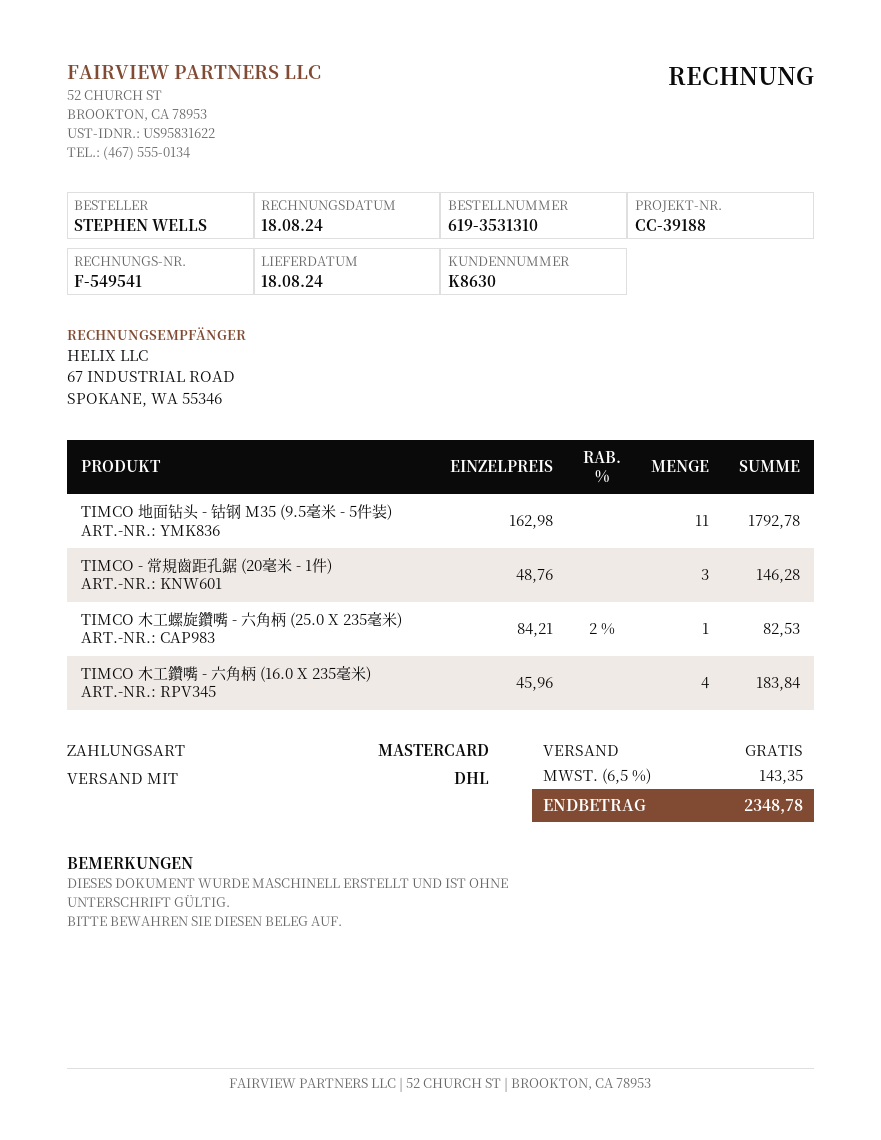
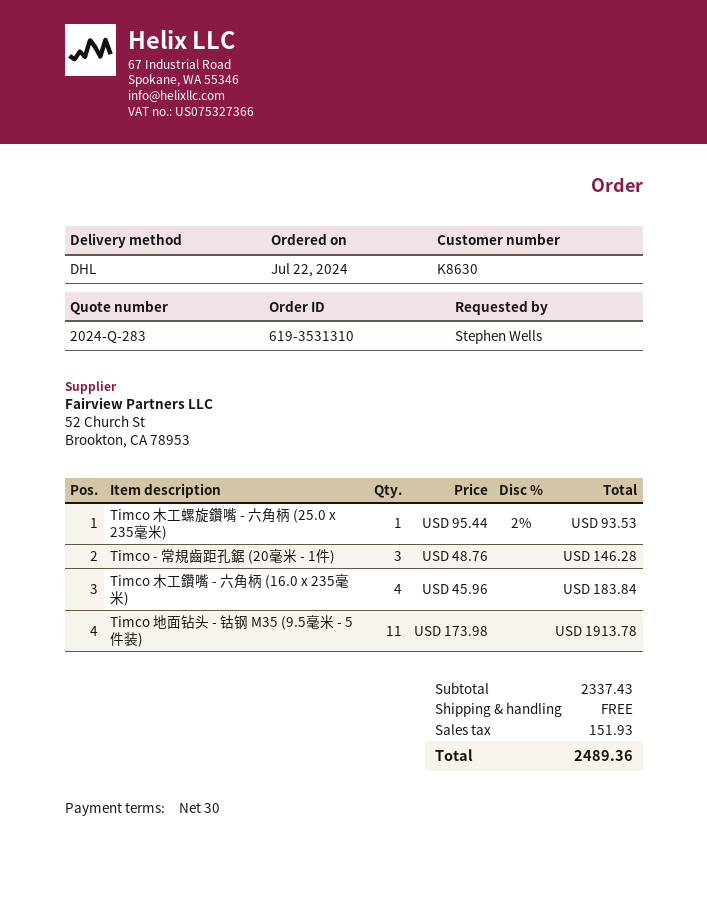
TIMCO 地面钻头 - 钴钢 M35 (9.5毫米 - 5件装): 11 x 162.98 = 1792.78 -> 11 x 173.98 = 1913.78
TIMCO 木工螺旋鑽嘴 - 六角柄 (25.0 X 235毫米): 1 x 84.21 - 2% = 82.53 -> 1 x 95.44 - 2% = 93.53
tax: 143.35 -> 151.93
total: 2348.78 -> 2489.36

